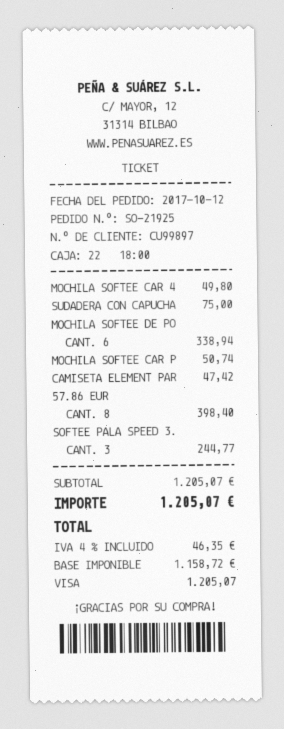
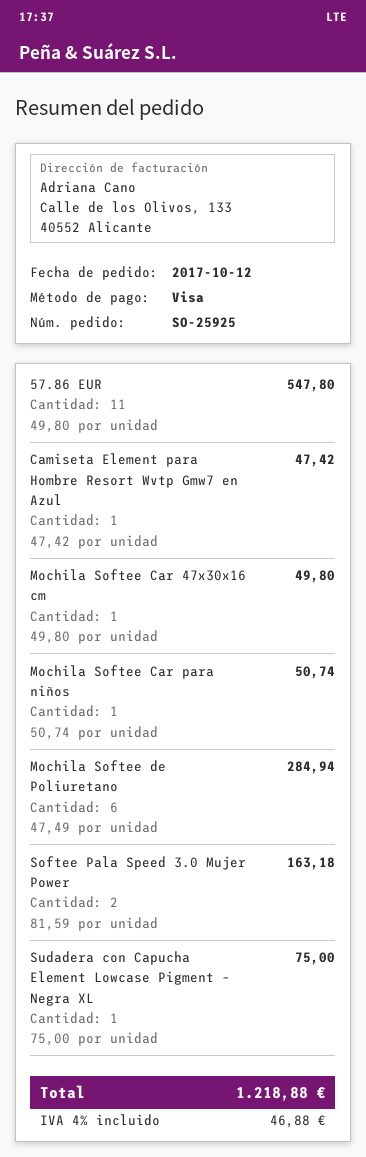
order number: SO-21925 -> SO-25925
MOCHILA SOFTEE DE PO: 6 for 338.94 -> 6 for 284.94
57.86 EUR: 8 for 398.40 -> 11 for 547.80
SOFTEE PALA SPEED 3.: 3 for 244.77 -> 2 for 163.18
tax: 4% = 46.35 -> 4% = 46.88
total: 1205.07 -> 1218.88

